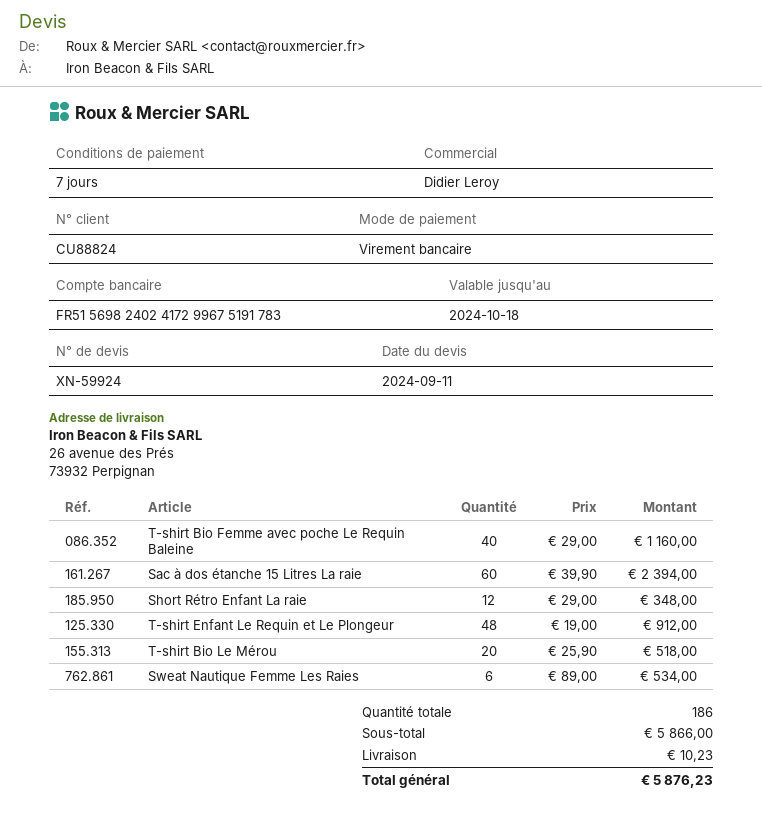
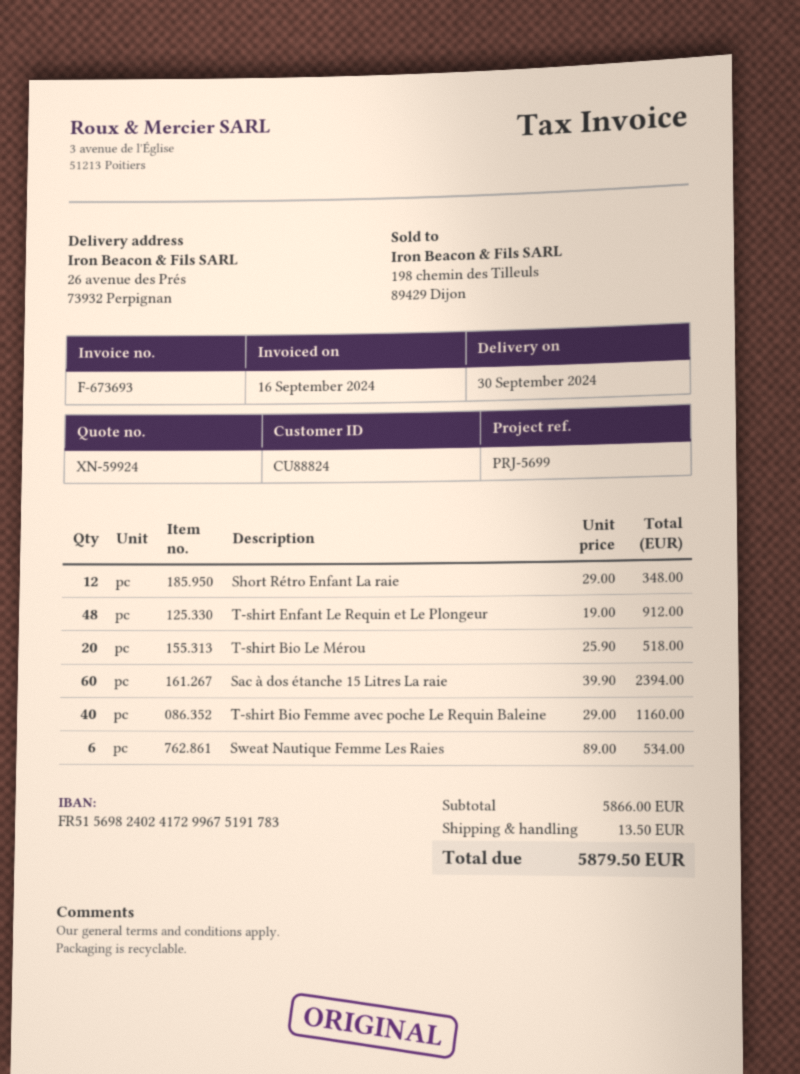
shipping: 10.23 -> 13.50
total: 5876.23 -> 5879.50

